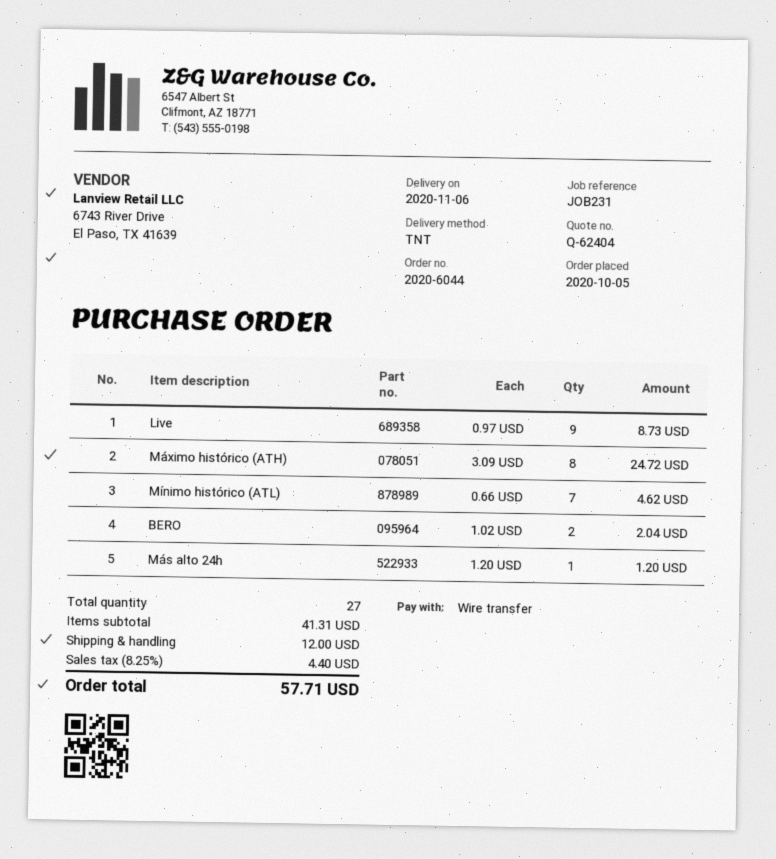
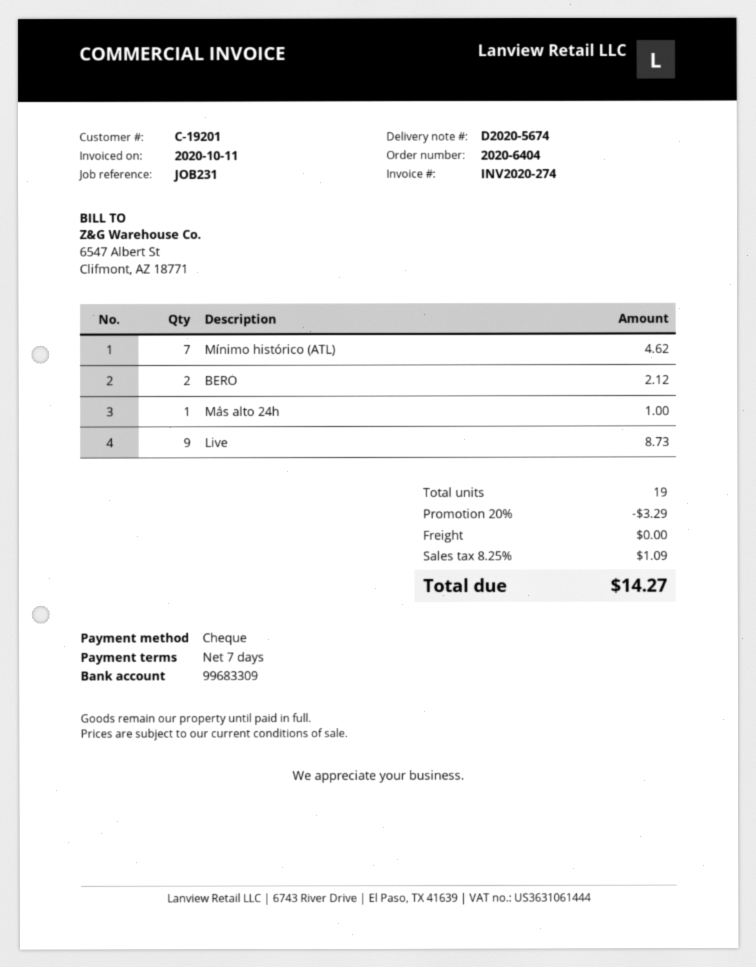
order number: 2020-6044 -> 2020-6404
payment method: bank transfer -> cheque
Máximo histórico (ATH): 8 for 24.72 -> none
BERO: 2 for 2.04 -> 2 for 2.12
Más alto 24h: 1 for 1.20 -> 1 for 1.00
total quantity: 27 -> 19
discount: none -> 20% = 3.29
shipping: 12.00 -> 0.00
tax: 8.25% = 4.40 -> 8.25% = 1.09
total: 57.71 -> 14.27

